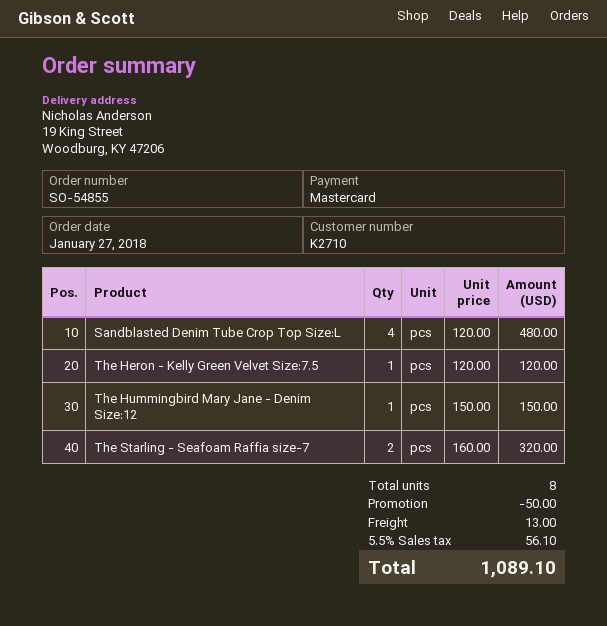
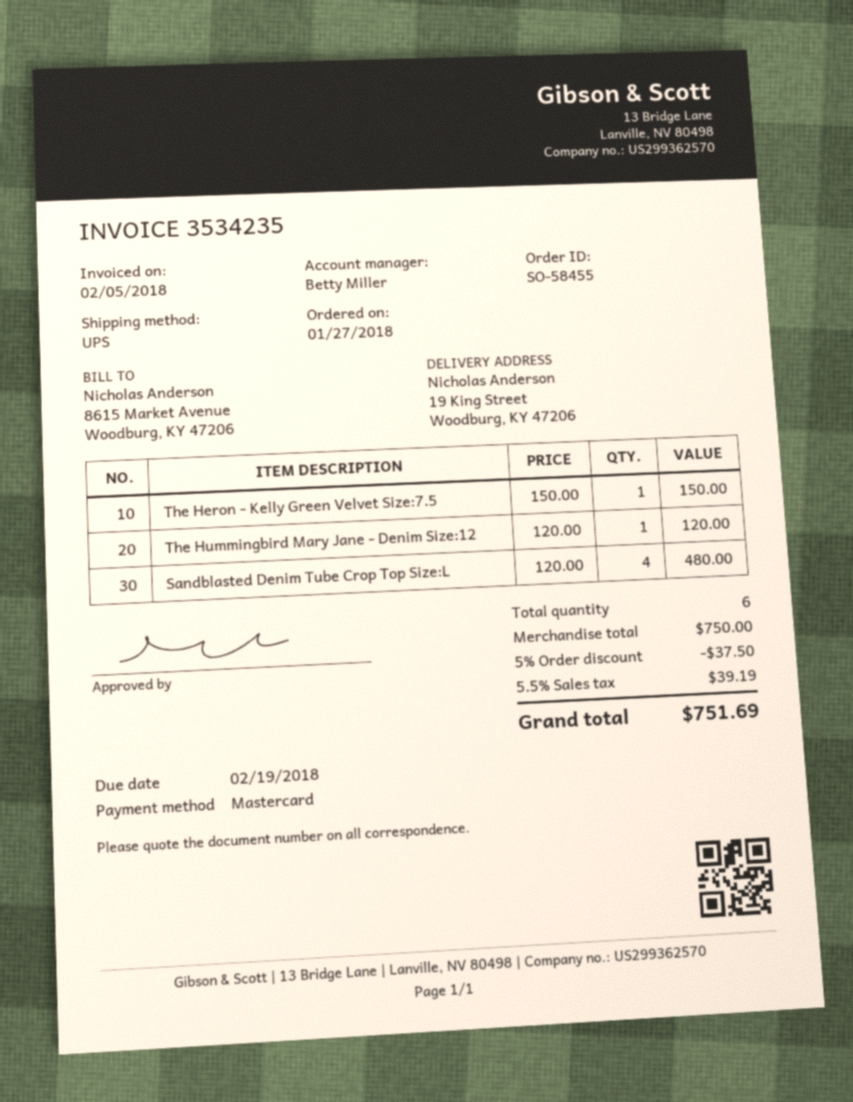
order number: SO-54855 -> SO-58455
The Heron - Kelly Green Velvet Size:7.5: 1 x 120.00 = 120.00 -> 1 x 150.00 = 150.00
The Hummingbird Mary Jane - Denim Size:12: 1 x 150.00 = 150.00 -> 1 x 120.00 = 120.00
The Starling - Seafoam Raffia size-7: 2 x 160.00 = 320.00 -> none
total quantity: 8 -> 6
discount: 50.00 -> 37.50
shipping: 13.00 -> none
tax: 5.5% = 56.10 -> 5.5% = 39.19
total: 1089.10 -> 751.69

